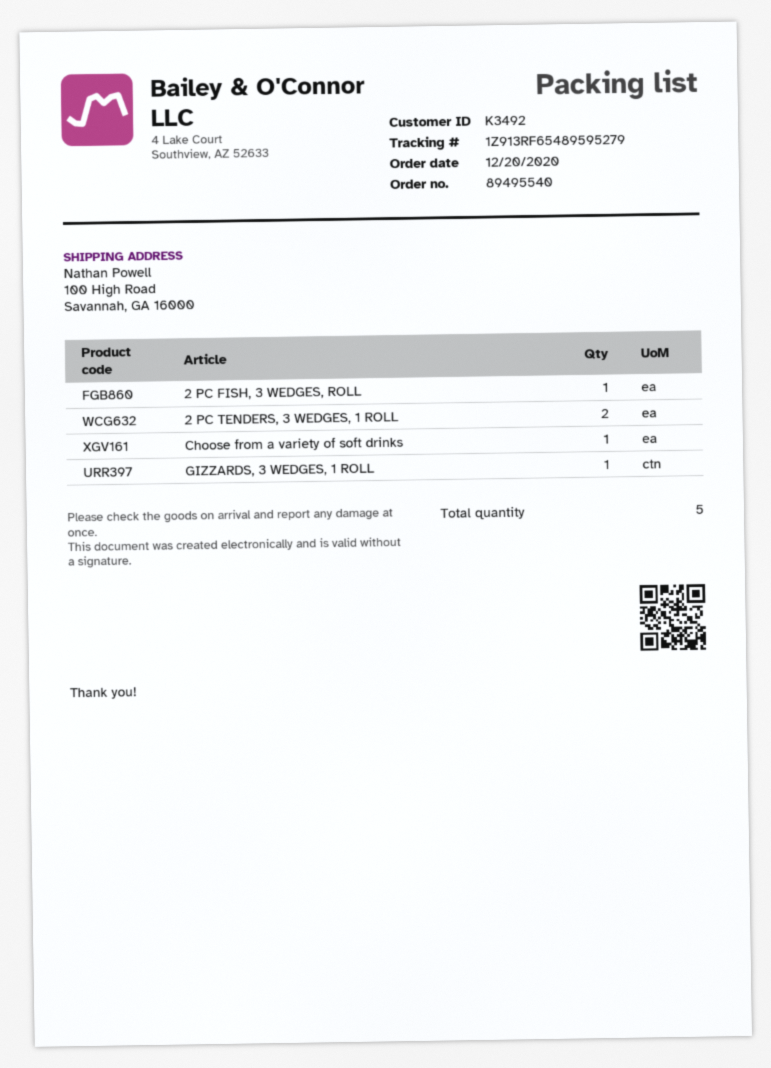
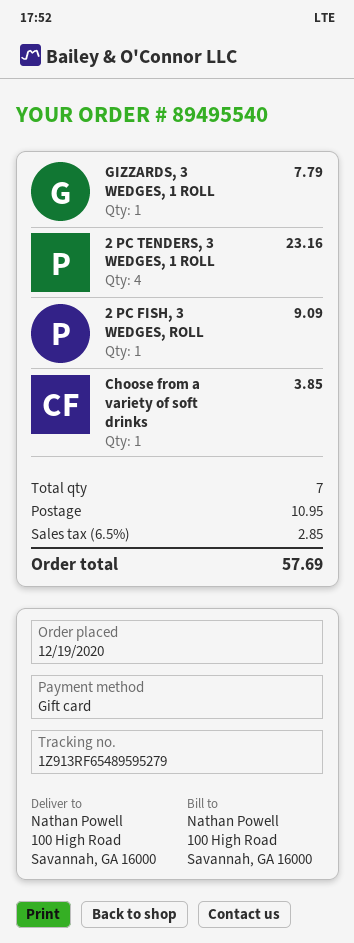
order date: 2020-12-20 -> 2020-12-19
2 PC TENDERS, 3 WEDGES, 1 ROLL: 2 -> 4
total quantity: 5 -> 7

